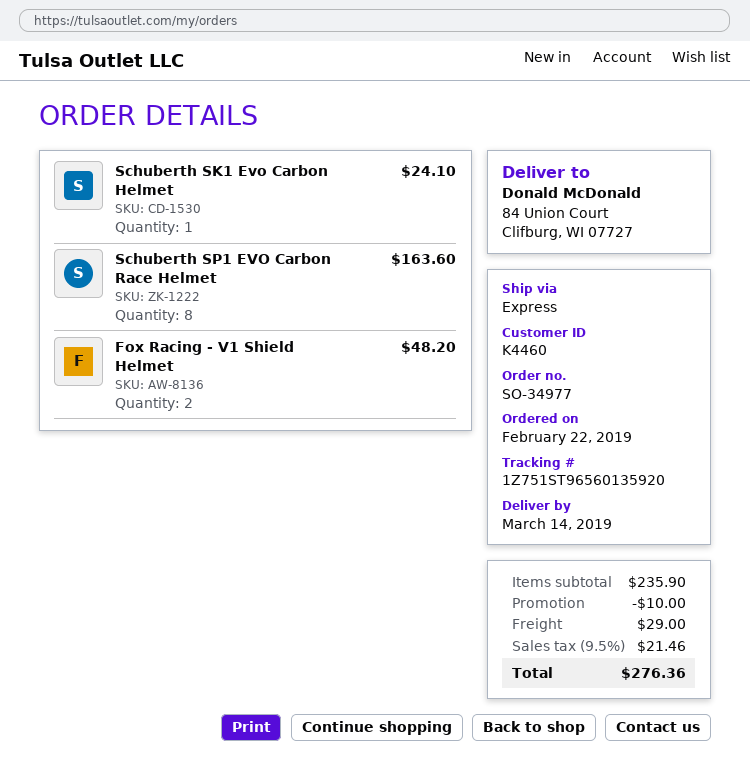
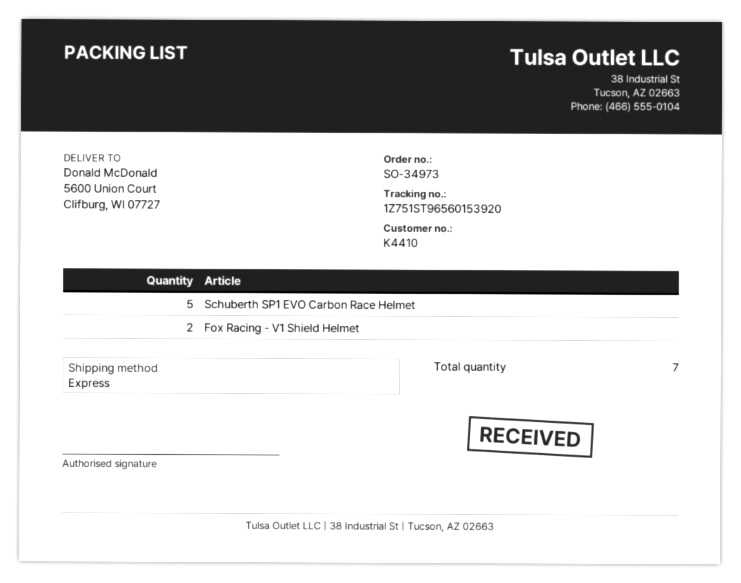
order number: SO-34977 -> SO-34973
customer number: K4460 -> K4410
tracking number: 1Z751ST96560135920 -> 1Z751ST96560153920
ship to: 84 Union Court, Clifburg, WI 07727 -> 5600 Union Court, Clifburg, WI 07727
Schuberth SK1 Evo Carbon Helmet: 1 -> none
Schuberth SP1 EVO Carbon Race Helmet: 8 -> 5

